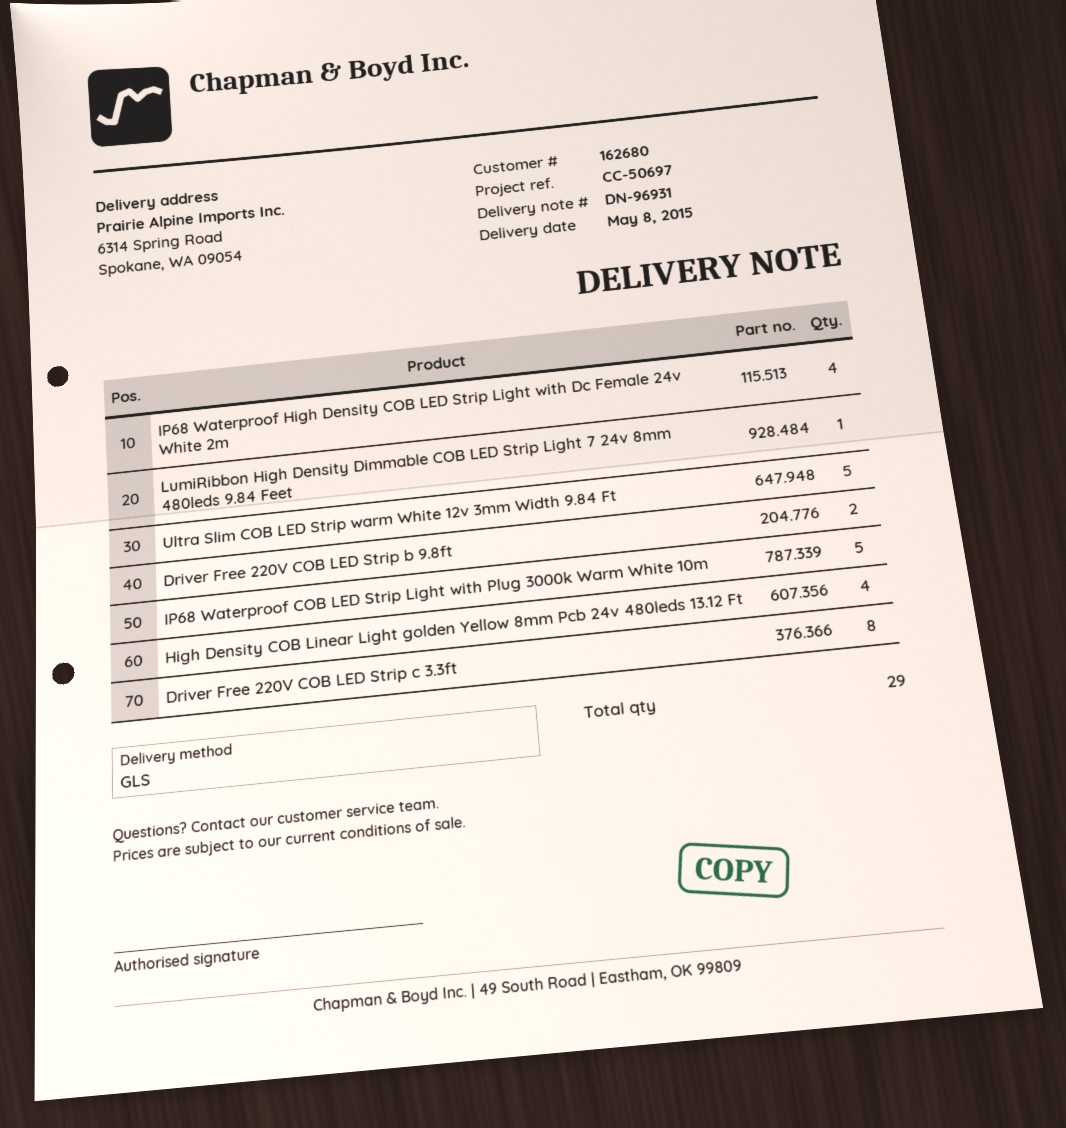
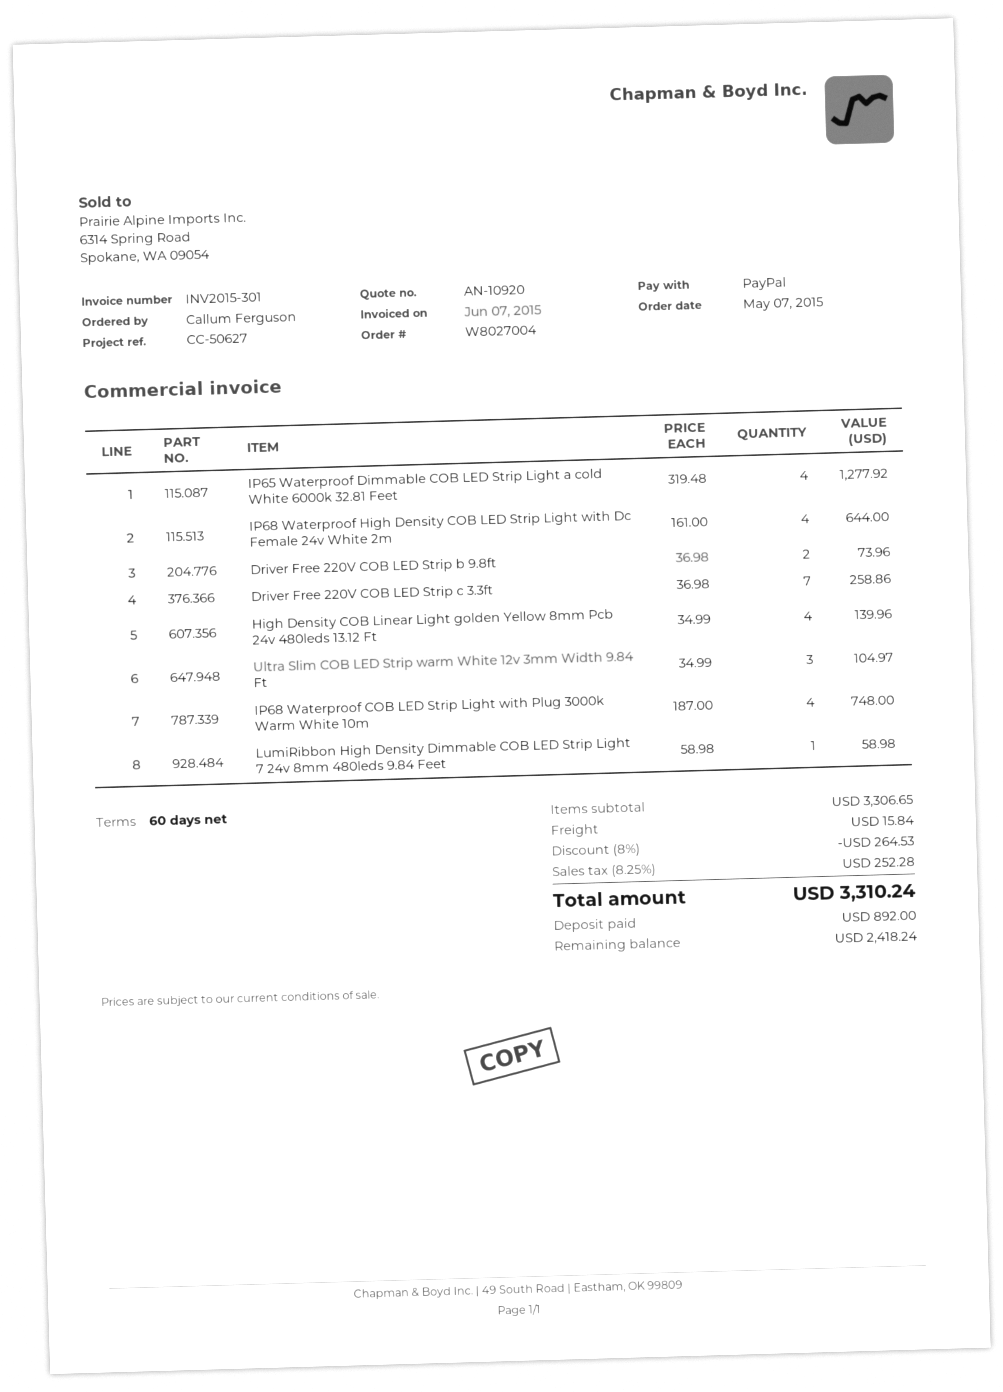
reference: CC-50697 -> CC-50627
Ultra Slim COB LED Strip warm White 12v 3mm Width 9.84 Ft: 5 -> 3
IP68 Waterproof COB LED Strip Light with Plug 3000k Warm White 10m: 5 -> 4
Driver Free 220V COB LED Strip c 3.3ft: 8 -> 7
IP65 Waterproof Dimmable COB LED Strip Light a cold White 6000k 32.81 Feet: none -> 4

